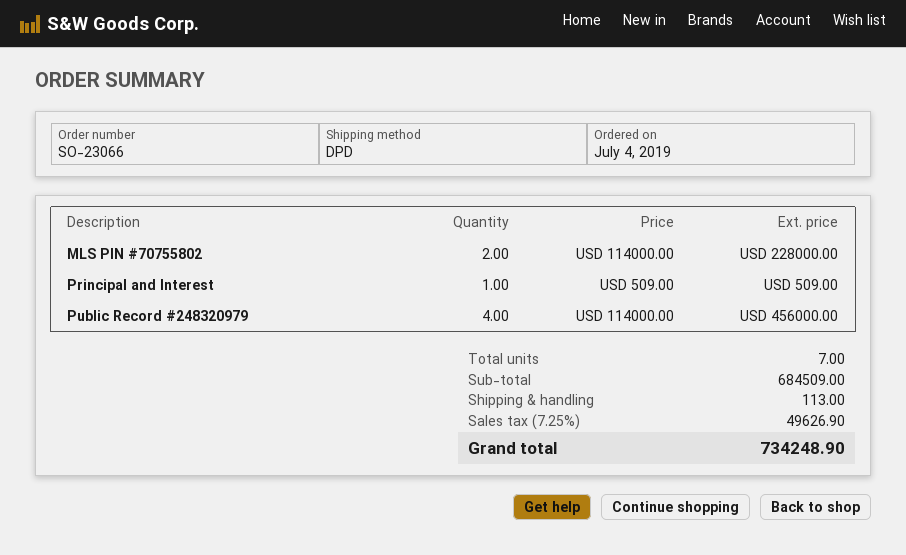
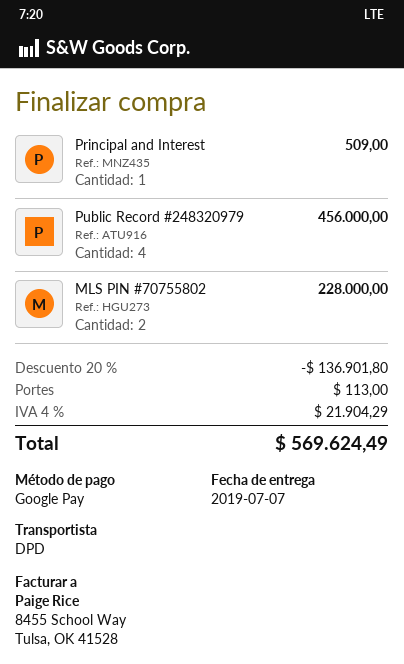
discount: none -> 20% = 136901.80
tax: 7.25% = 49626.90 -> 4% = 21904.29
total: 734248.90 -> 569624.49

